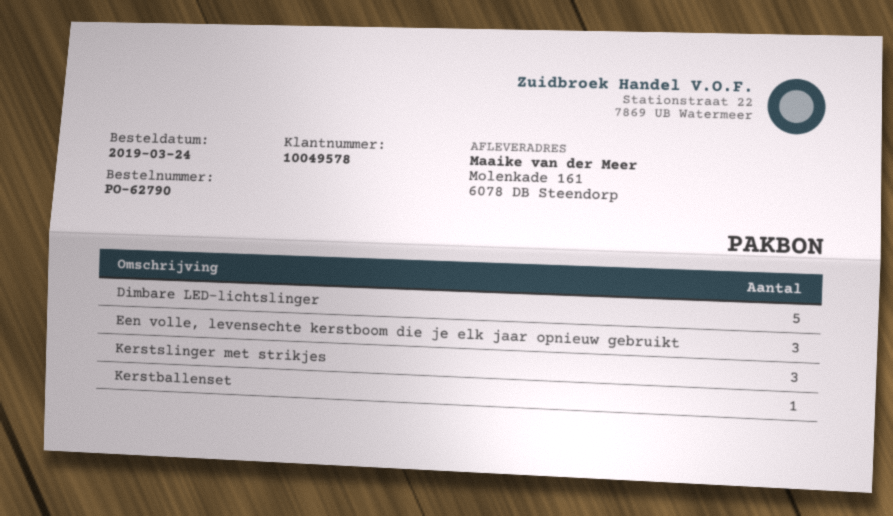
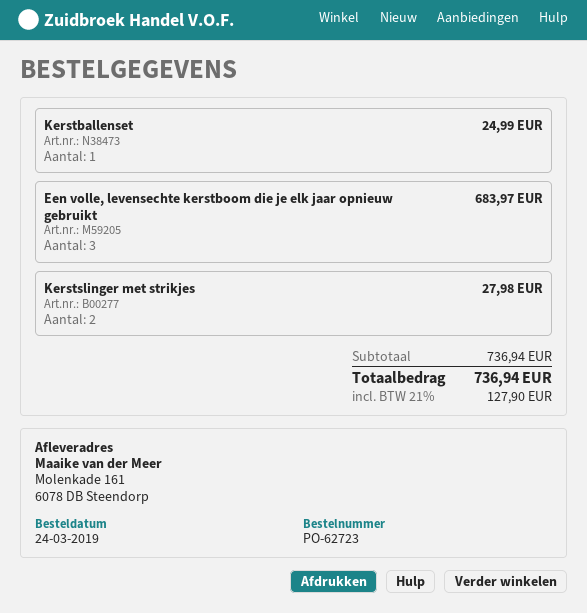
order number: PO-62790 -> PO-62723
Dimbare LED-lichtslinger: 5 -> none
Kerstslinger met strikjes: 3 -> 2

